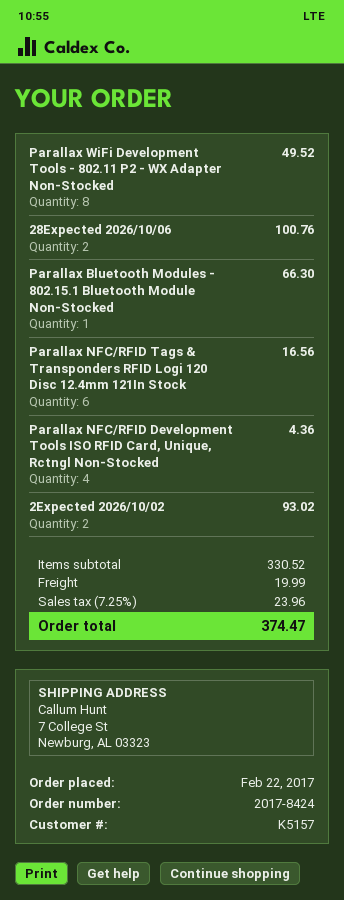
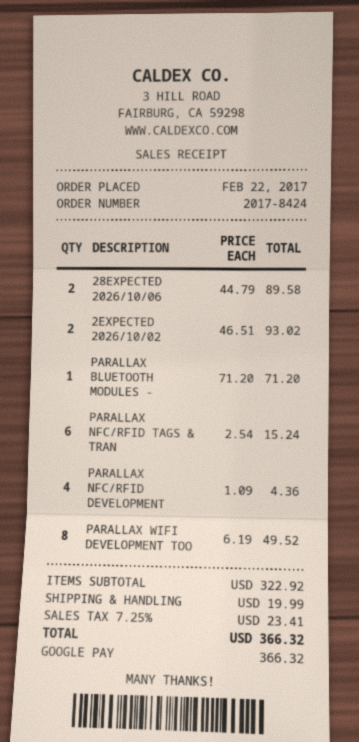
28Expected 2026/10/06: 2 for 100.76 -> 2 for 89.58
Parallax Bluetooth Modules - 802.15.1 Bluetooth Module Non-Stocked: 1 for 66.30 -> 1 for 71.20
Parallax NFC/RFID Tags & Transponders RFID Logi 120 Disc 12.4mm 121In Stock: 6 for 16.56 -> 6 for 15.24
subtotal: 330.52 -> 322.92
tax: 7.25% = 23.96 -> 7.25% = 23.41
total: 374.47 -> 366.32

